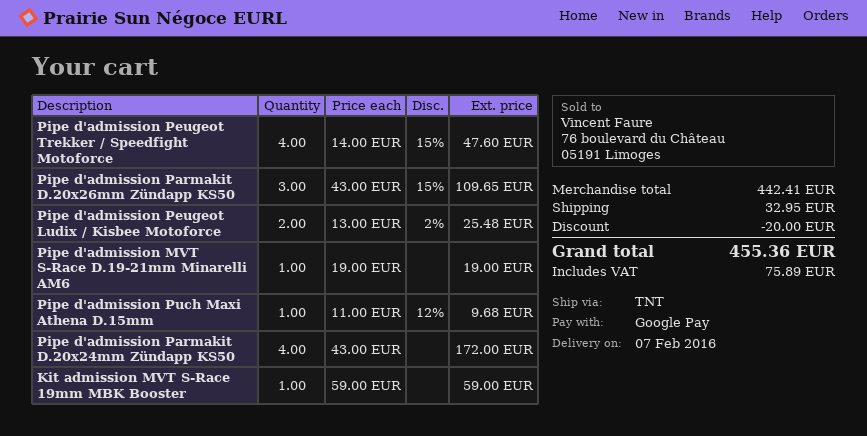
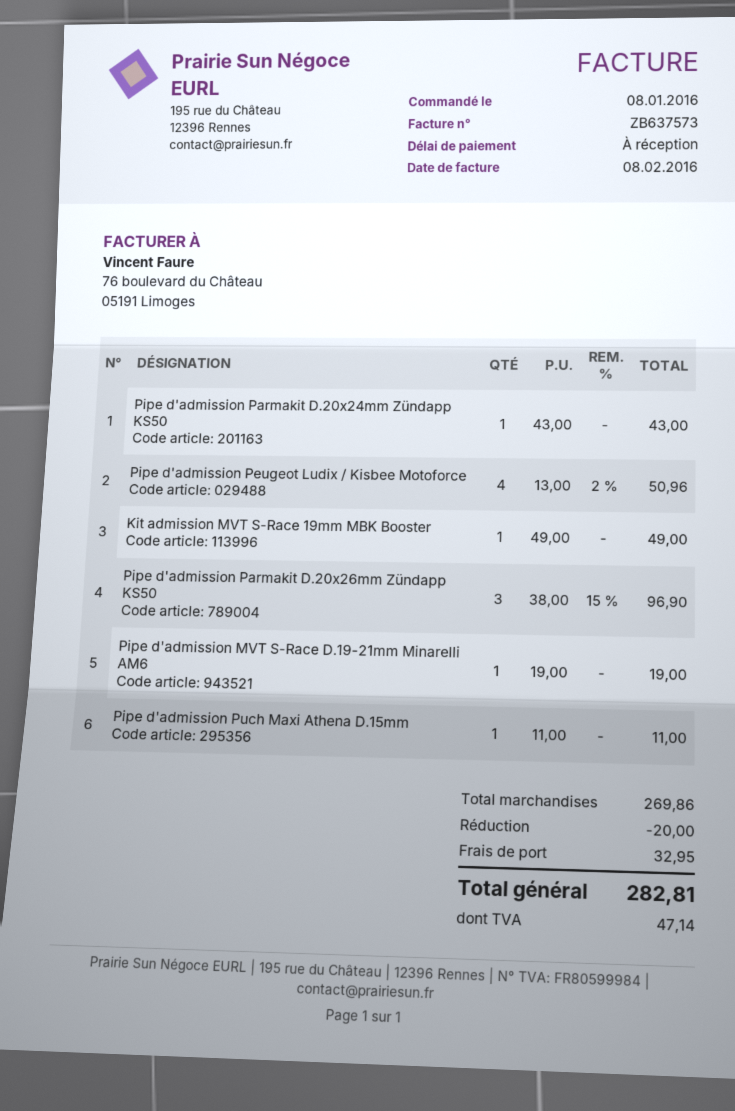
Pipe d'admission Peugeot Trekker / Speedfight Motoforce: 4 x 14.00 - 15% = 47.60 -> none
Pipe d'admission Parmakit D.20x26mm Zündapp KS50: 3 x 43.00 - 15% = 109.65 -> 3 x 38.00 - 15% = 96.90
Pipe d'admission Peugeot Ludix / Kisbee Motoforce: 2 x 13.00 - 2% = 25.48 -> 4 x 13.00 - 2% = 50.96
Pipe d'admission Puch Maxi Athena D.15mm: 1 x 11.00 - 12% = 9.68 -> 1 x 11.00 = 11.00
Pipe d'admission Parmakit D.20x24mm Zündapp KS50: 4 x 43.00 = 172.00 -> 1 x 43.00 = 43.00
Kit admission MVT S-Race 19mm MBK Booster: 1 x 59.00 = 59.00 -> 1 x 49.00 = 49.00
subtotal: 442.41 -> 269.86
tax: 75.89 -> 47.14
total: 455.36 -> 282.81

